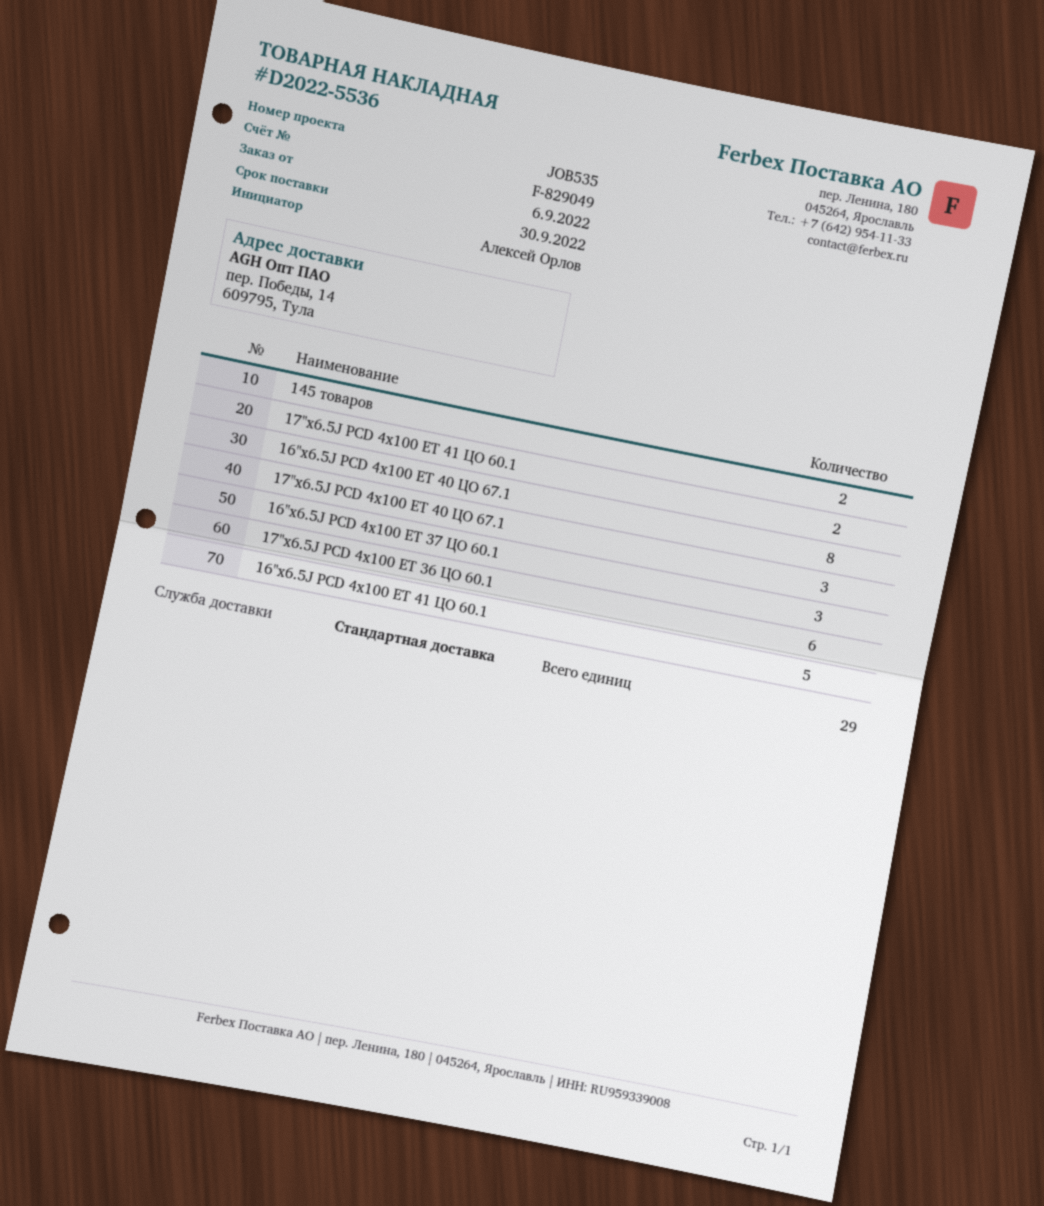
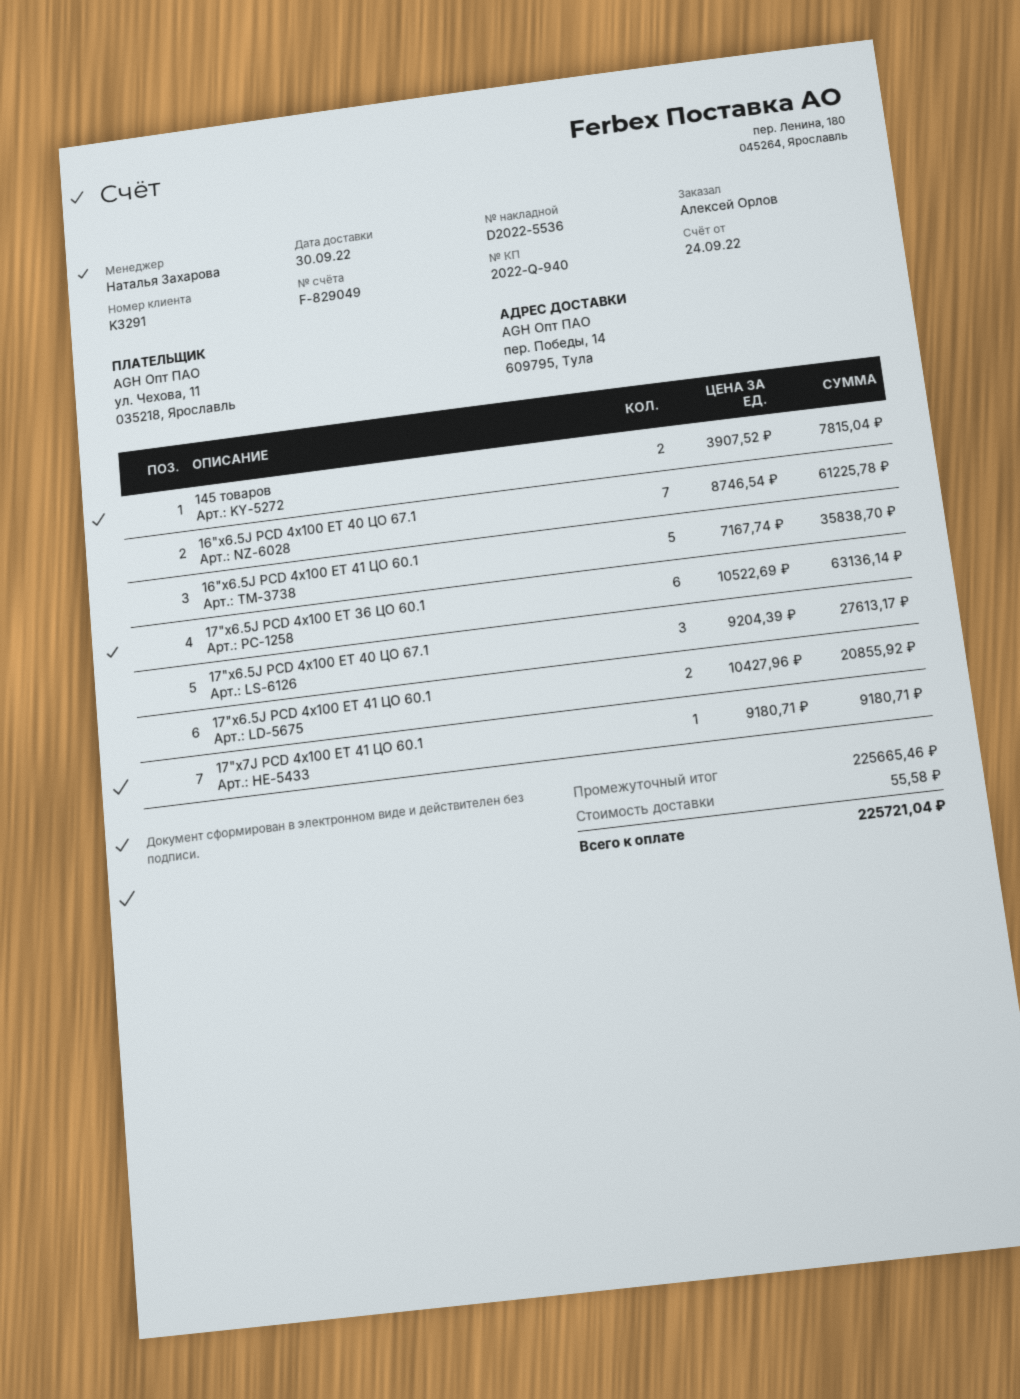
16"x6.5J PCD 4x100 ЕТ 40 ЦО 67.1: 8 -> 7
16"x6.5J PCD 4x100 ЕТ 37 ЦО 60.1: 3 -> none
17"x7J PCD 4x100 ЕТ 41 ЦО 60.1: none -> 1

